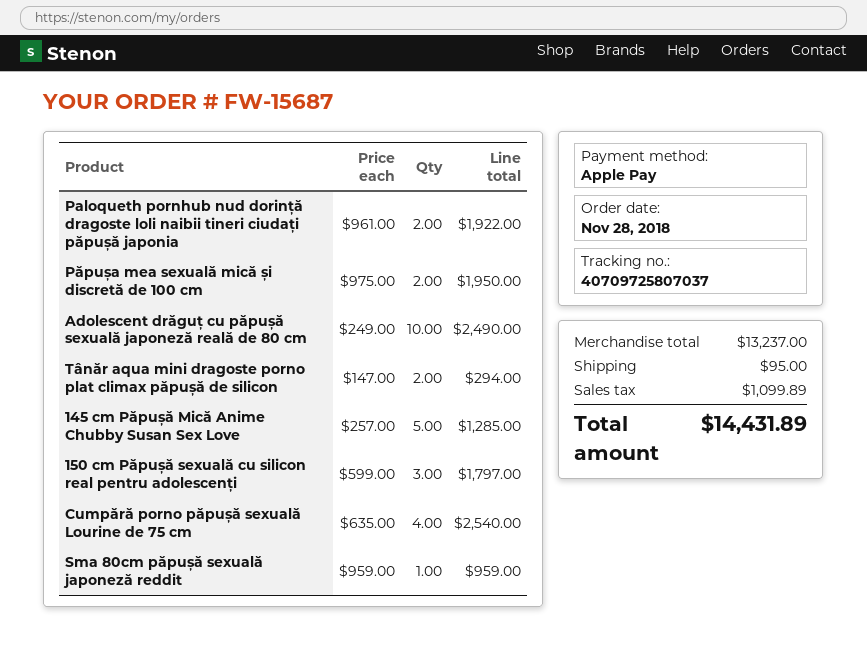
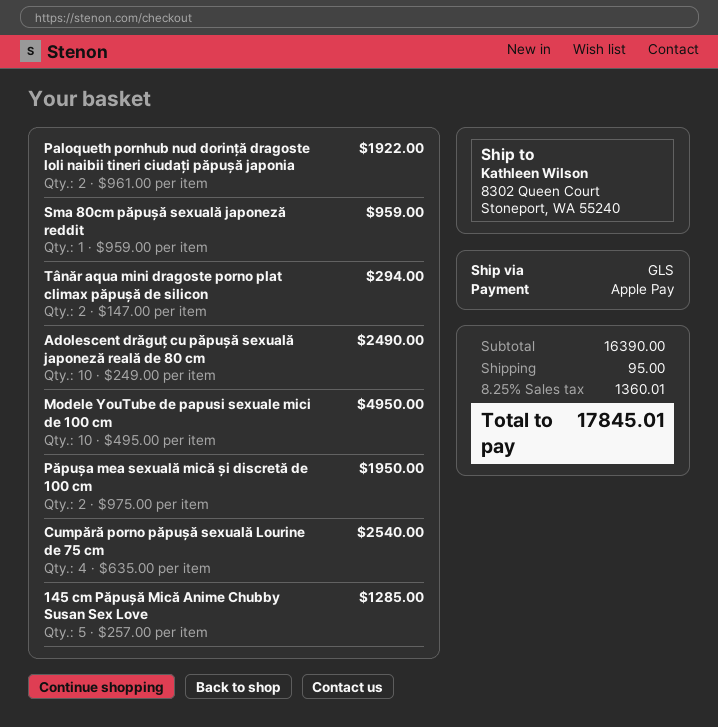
150 cm Păpușă sexuală cu silicon real pentru adolescenți: 3 x 599.00 = 1797.00 -> none
Modele YouTube de papusi sexuale mici de 100 cm: none -> 10 x 495.00 = 4950.00
subtotal: 13237.00 -> 16390.00
tax: 1099.89 -> 1360.01
total: 14431.89 -> 17845.01

